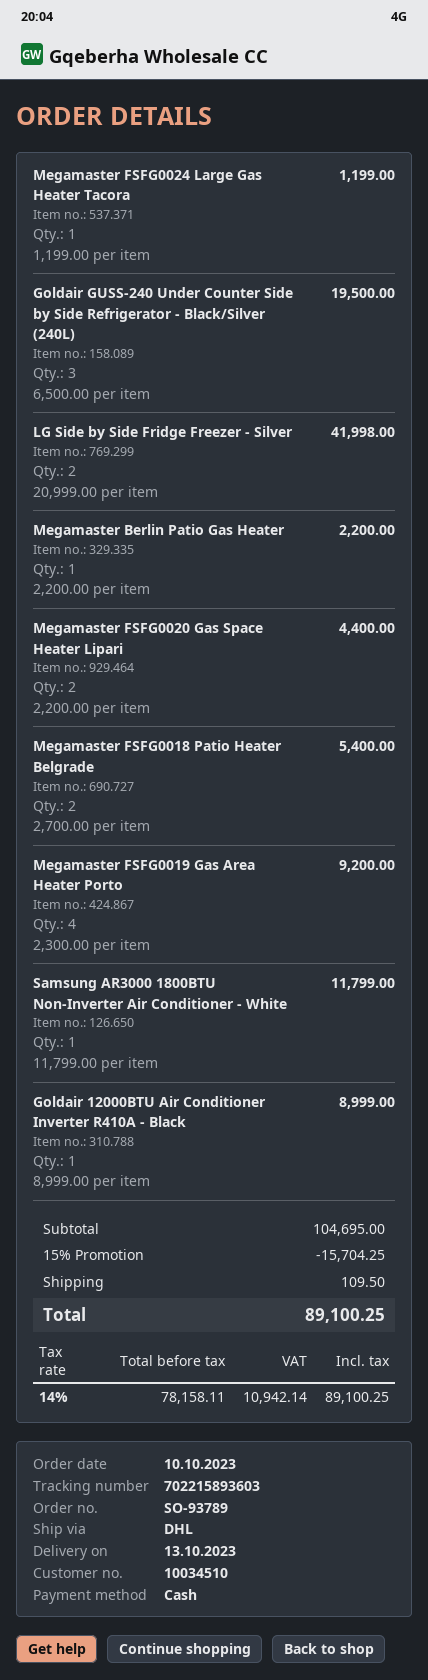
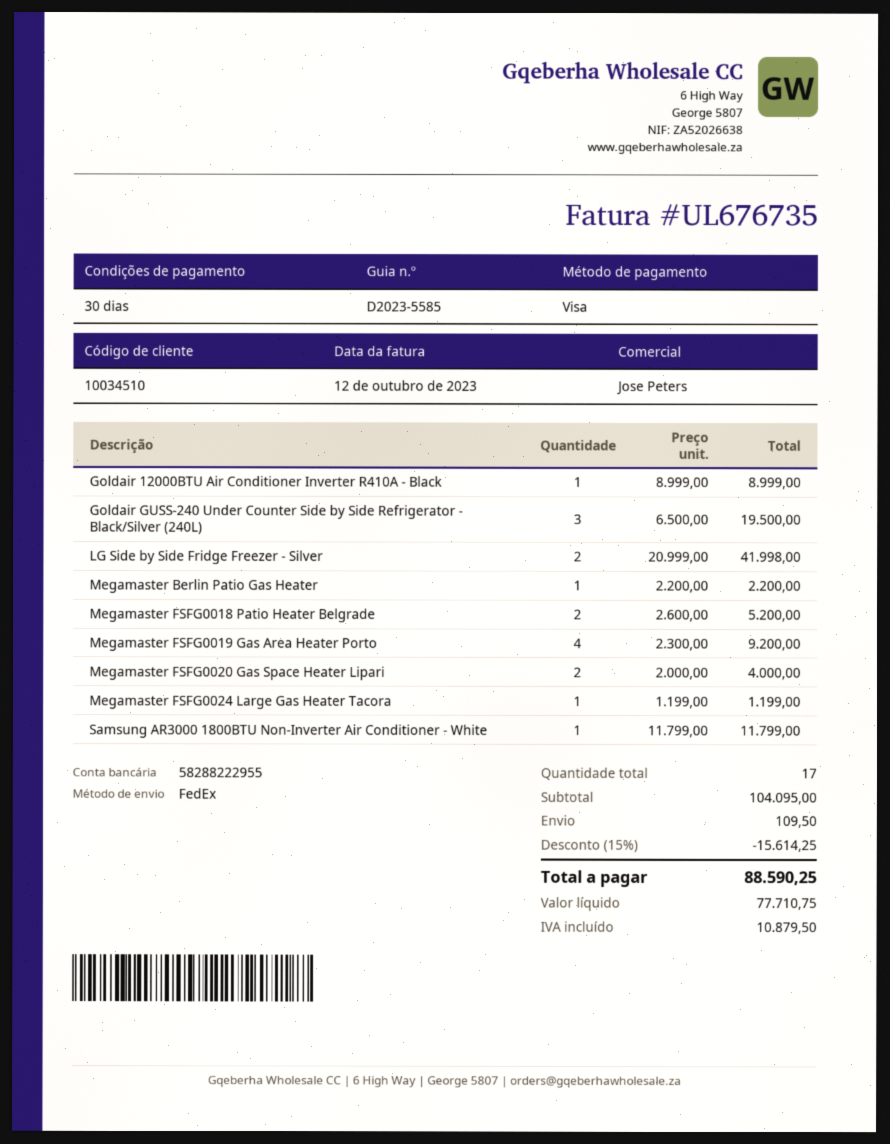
payment method: cash -> Visa
shipping method: DHL -> FedEx
Megamaster FSFG0020 Gas Space Heater Lipari: 2 x 2200.00 = 4400.00 -> 2 x 2000.00 = 4000.00
Megamaster FSFG0018 Patio Heater Belgrade: 2 x 2700.00 = 5400.00 -> 2 x 2600.00 = 5200.00
subtotal: 104695.00 -> 104095.00
discount: 15% = 15704.25 -> 15% = 15614.25
net: 78158.11 -> 77710.75
tax: 10942.14 -> 10879.50
total: 89100.25 -> 88590.25

